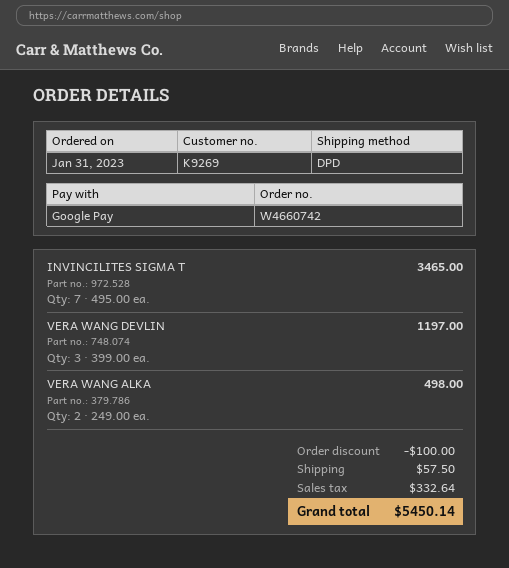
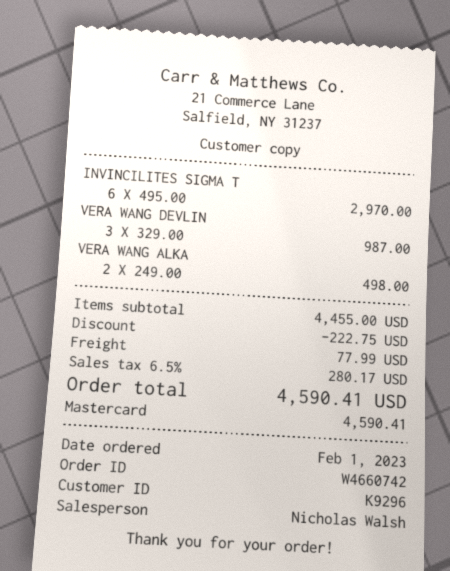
order date: 2023-01-31 -> 2023-02-01
customer number: K9269 -> K9296
payment method: Google Pay -> Mastercard
INVINCILITES SIGMA T: 7 x 495.00 = 3465.00 -> 6 x 495.00 = 2970.00
VERA WANG DEVLIN: 3 x 399.00 = 1197.00 -> 3 x 329.00 = 987.00
discount: 100.00 -> 222.75
shipping: 57.50 -> 77.99
tax: 332.64 -> 280.17
total: 5450.14 -> 4590.41

